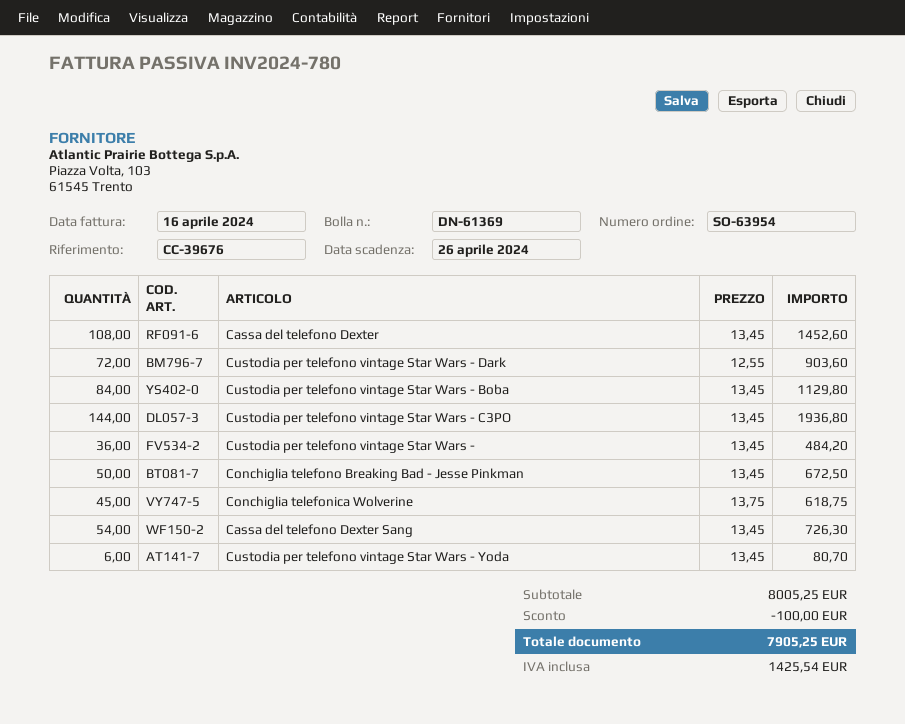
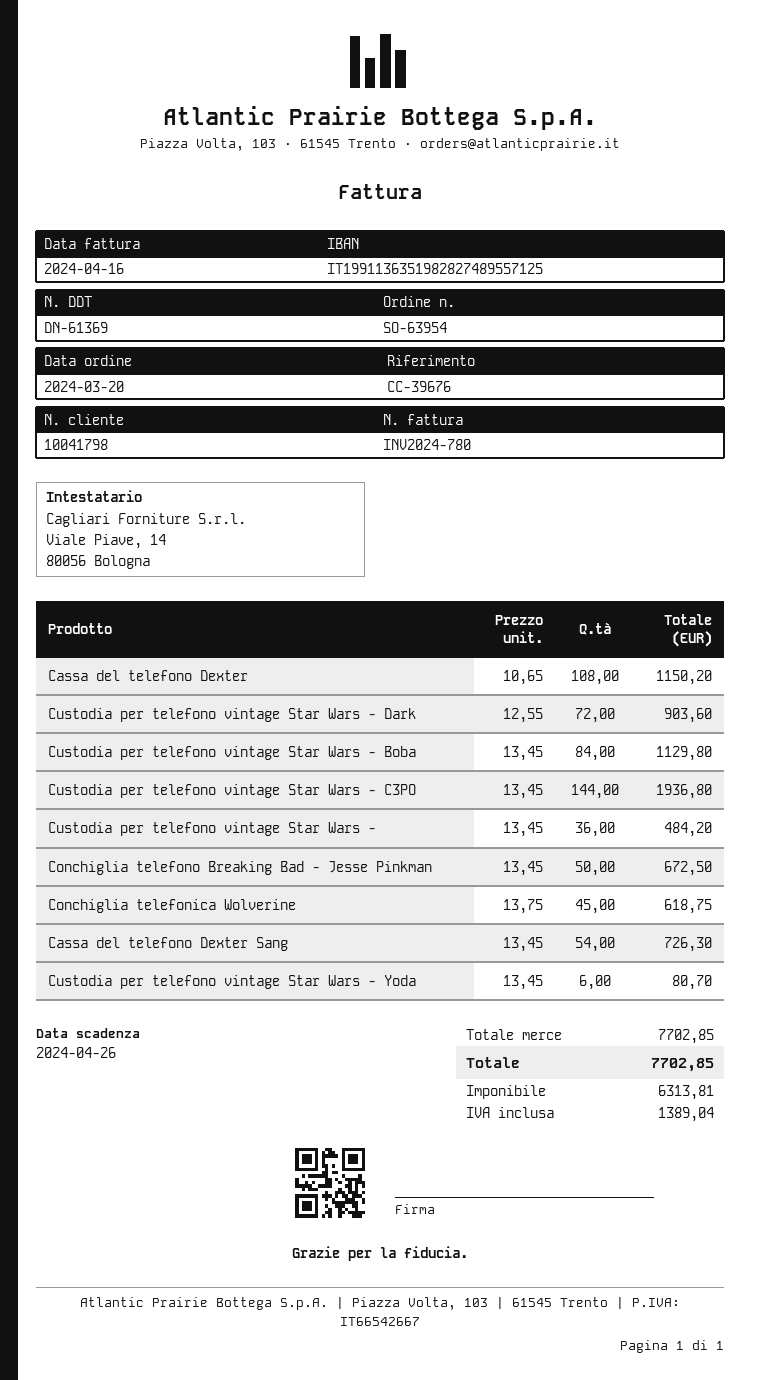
Cassa del telefono Dexter: 108 x 13.45 = 1452.60 -> 108 x 10.65 = 1150.20
subtotal: 8005.25 -> 7702.85
discount: 100.00 -> none
tax: 1425.54 -> 1389.04
total: 7905.25 -> 7702.85

